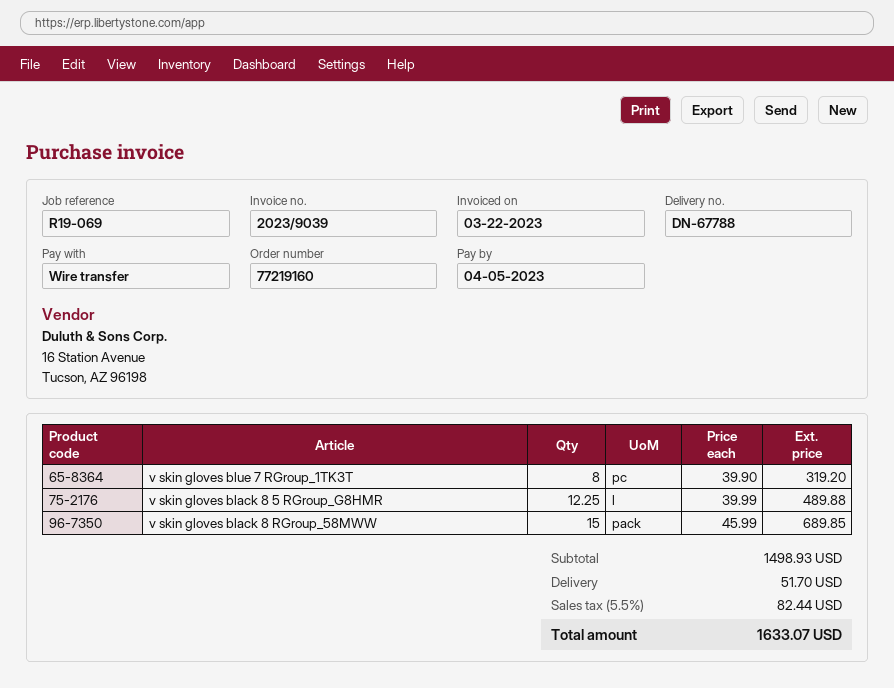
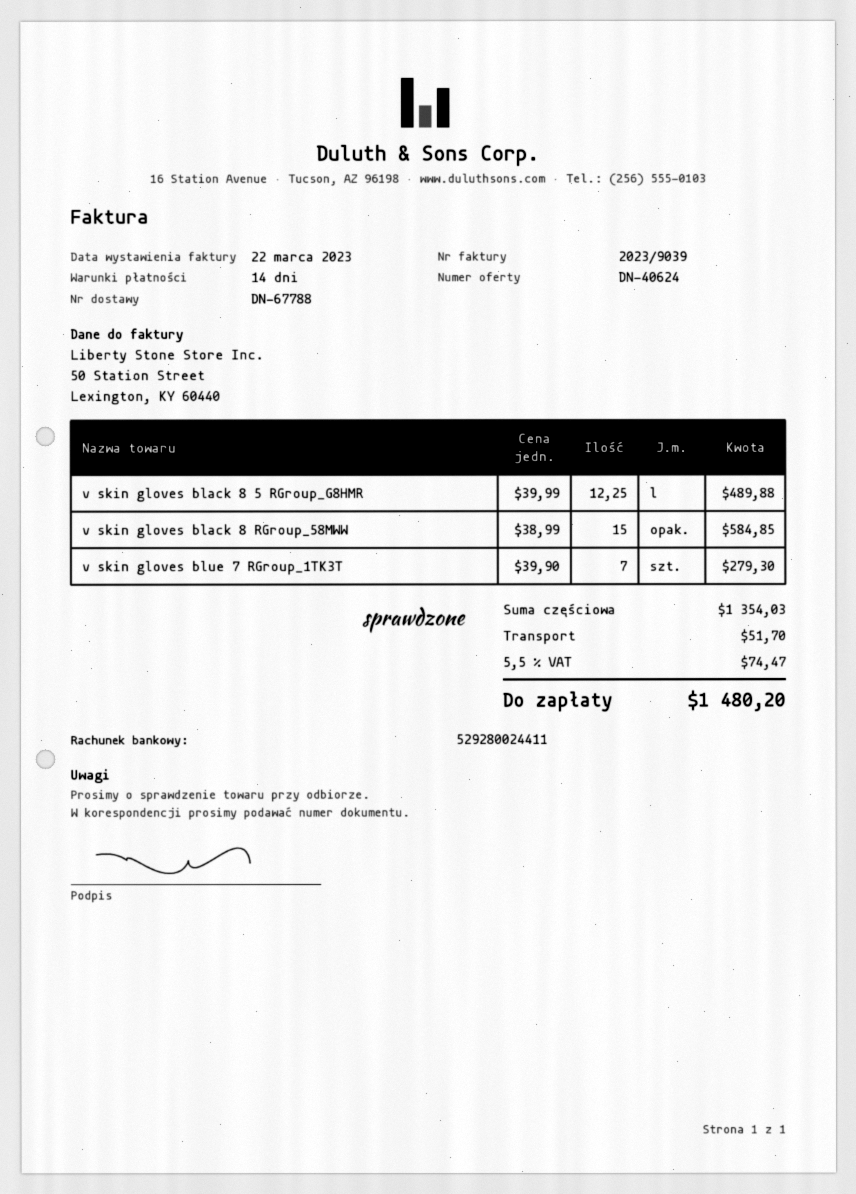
v skin gloves blue 7 RGroup_1TK3T: 8 x 39.90 = 319.20 -> 7 x 39.90 = 279.30
v skin gloves black 8 RGroup_58MWW: 15 x 45.99 = 689.85 -> 15 x 38.99 = 584.85
subtotal: 1498.93 -> 1354.03
tax: 5.5% = 82.44 -> 5.5% = 74.47
total: 1633.07 -> 1480.20

